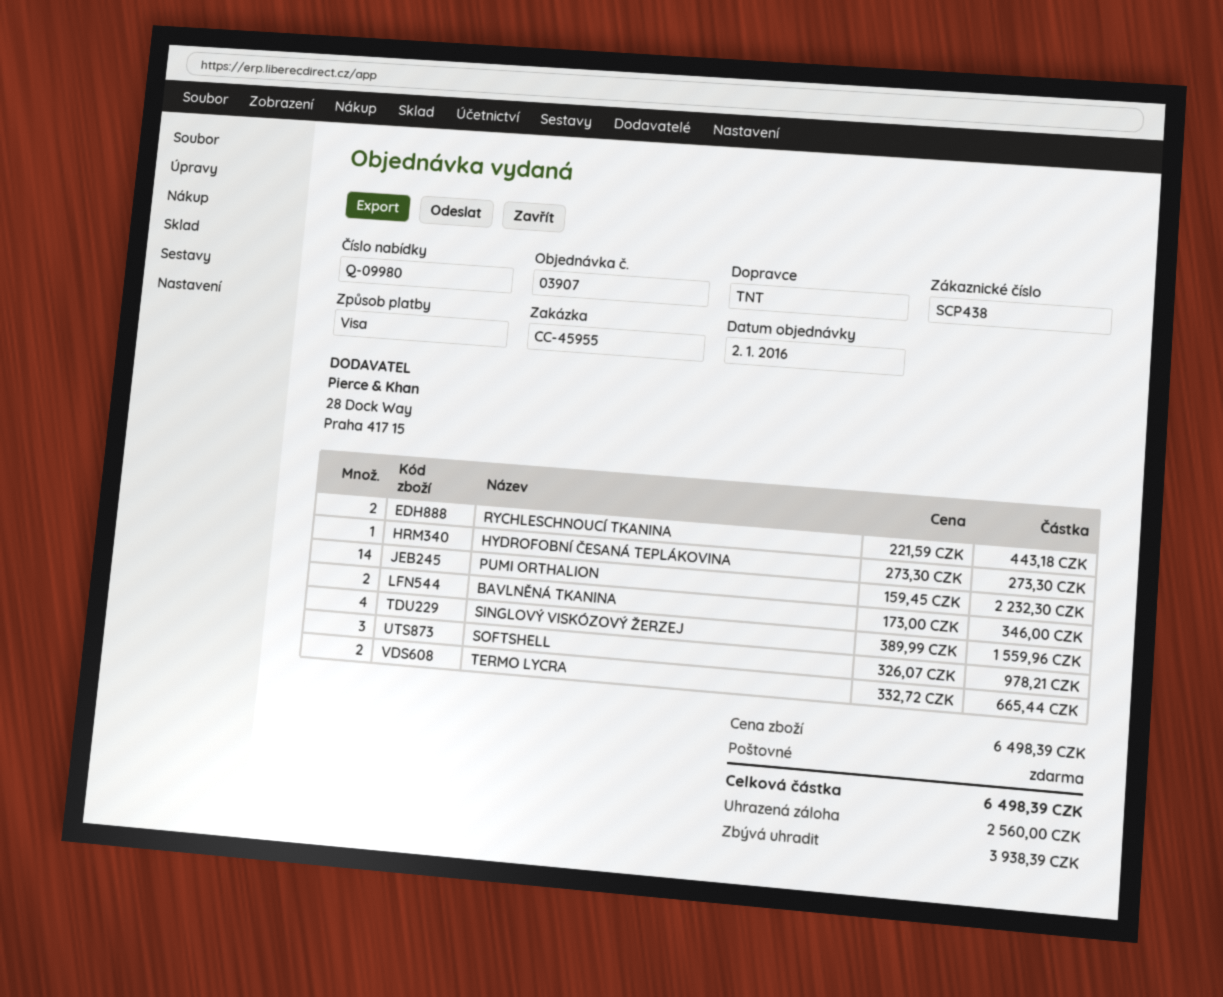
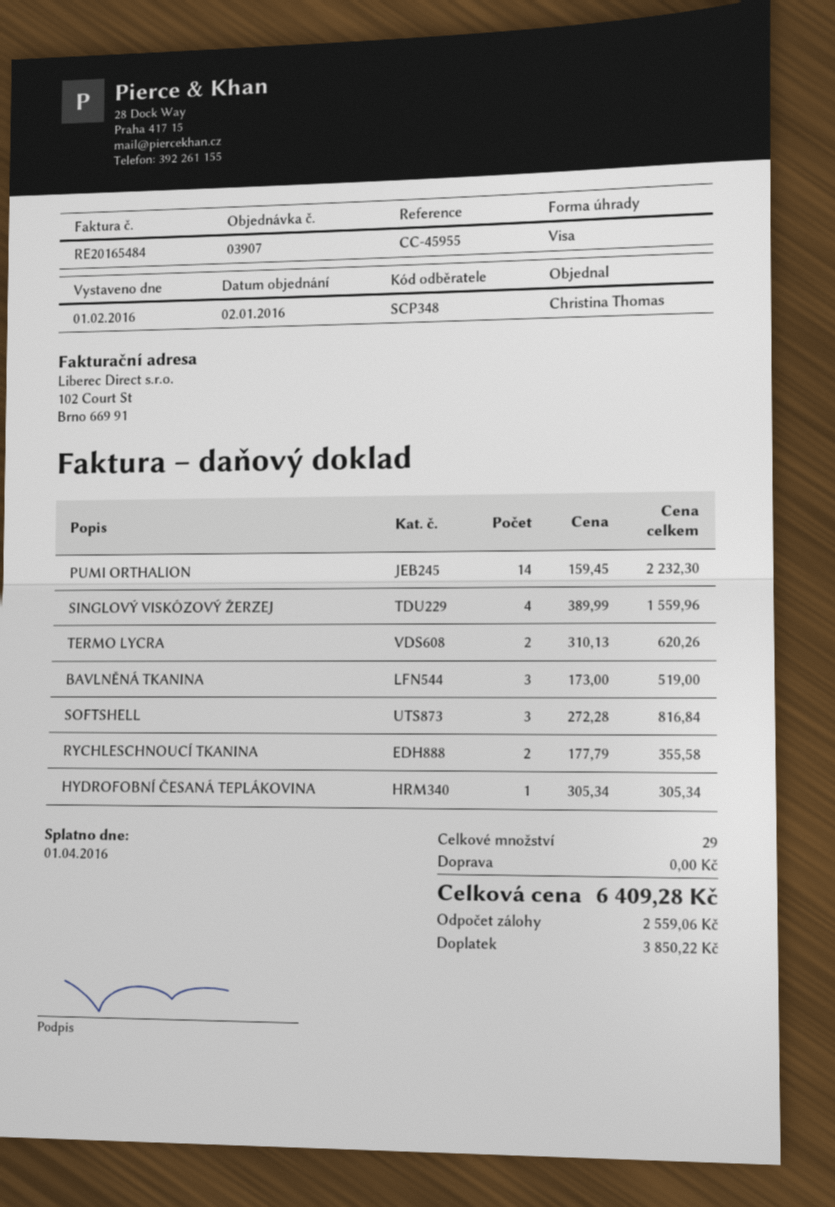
customer number: SCP438 -> SCP348
RYCHLESCHNOUCÍ TKANINA: 2 x 221.59 = 443.18 -> 2 x 177.79 = 355.58
HYDROFOBNÍ ČESANÁ TEPLÁKOVINA: 1 x 273.30 = 273.30 -> 1 x 305.34 = 305.34
BAVLNĚNÁ TKANINA: 2 x 173.00 = 346.00 -> 3 x 173.00 = 519.00
SOFTSHELL: 3 x 326.07 = 978.21 -> 3 x 272.28 = 816.84
TERMO LYCRA: 2 x 332.72 = 665.44 -> 2 x 310.13 = 620.26
total: 6498.39 -> 6409.28
deposit: 2560.00 -> 2559.06
balance: 3938.39 -> 3850.22

